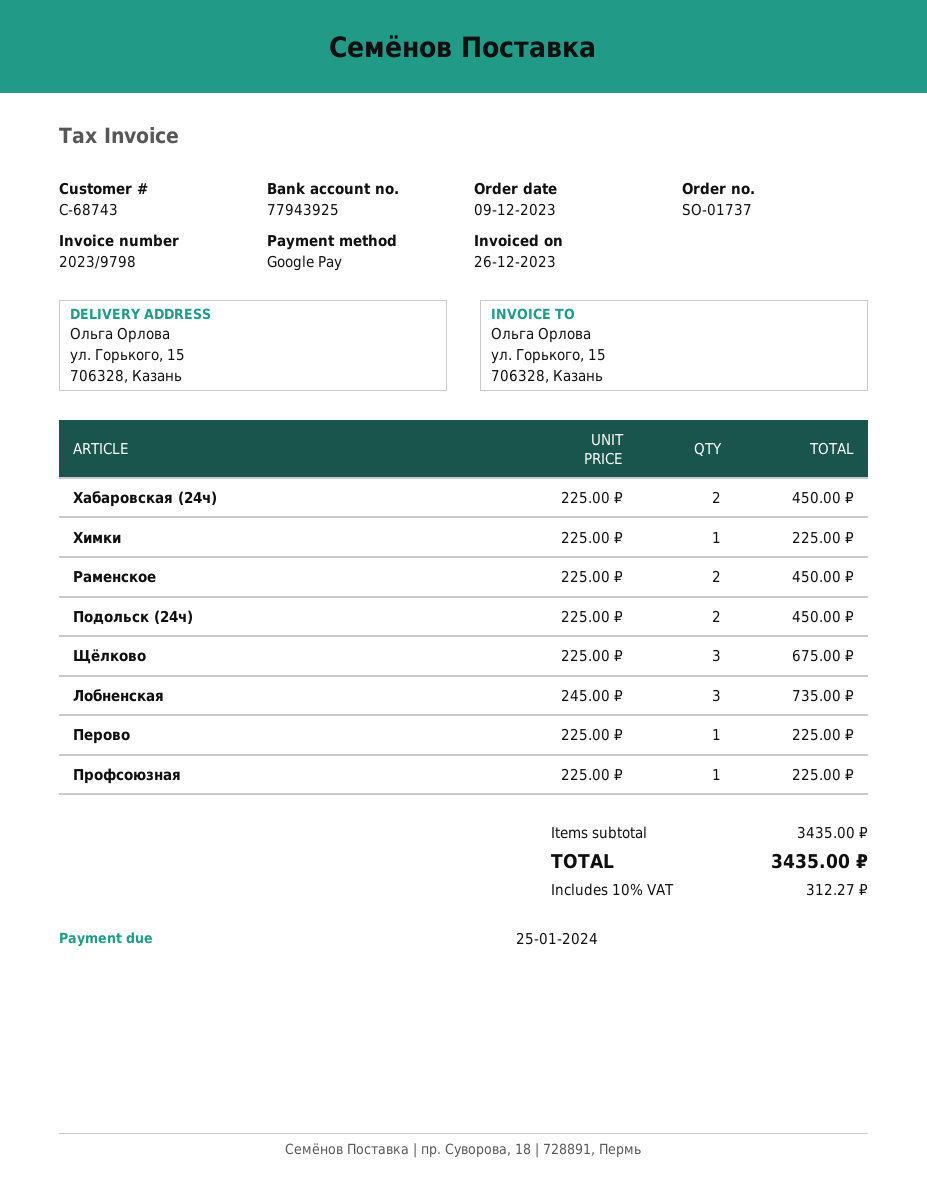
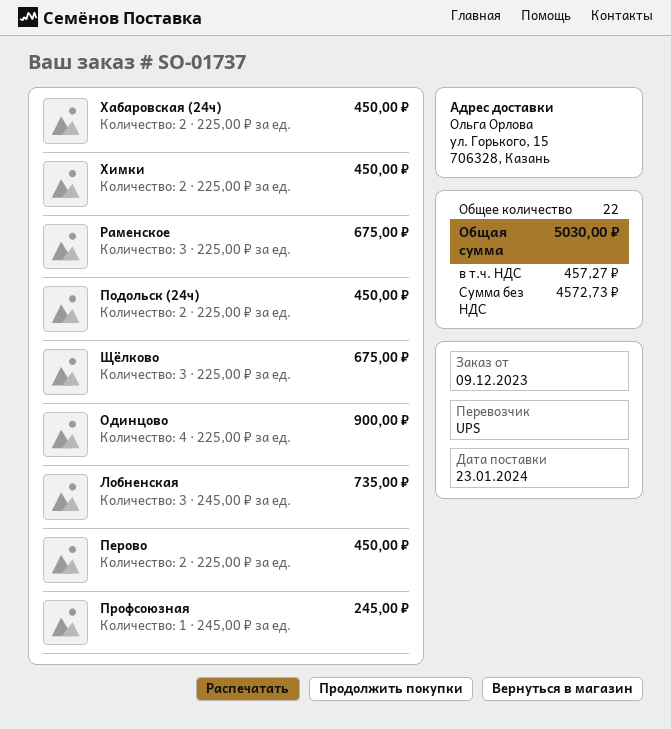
Химки: 1 x 225.00 = 225.00 -> 2 x 225.00 = 450.00
Раменское: 2 x 225.00 = 450.00 -> 3 x 225.00 = 675.00
Перово: 1 x 225.00 = 225.00 -> 2 x 225.00 = 450.00
Профсоюзная: 1 x 225.00 = 225.00 -> 1 x 245.00 = 245.00
Одинцово: none -> 4 x 225.00 = 900.00
tax: 312.27 -> 457.27
total: 3435.00 -> 5030.00

